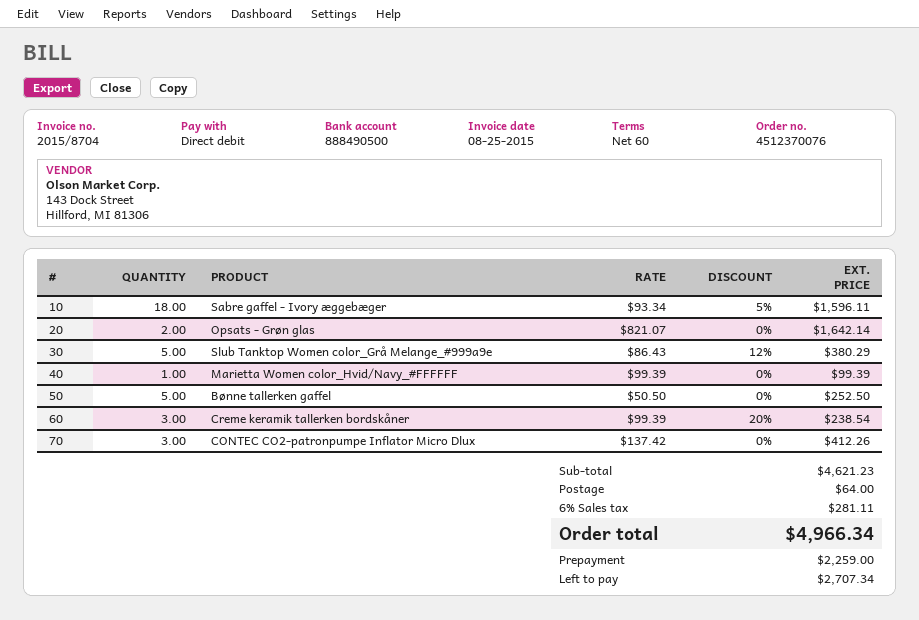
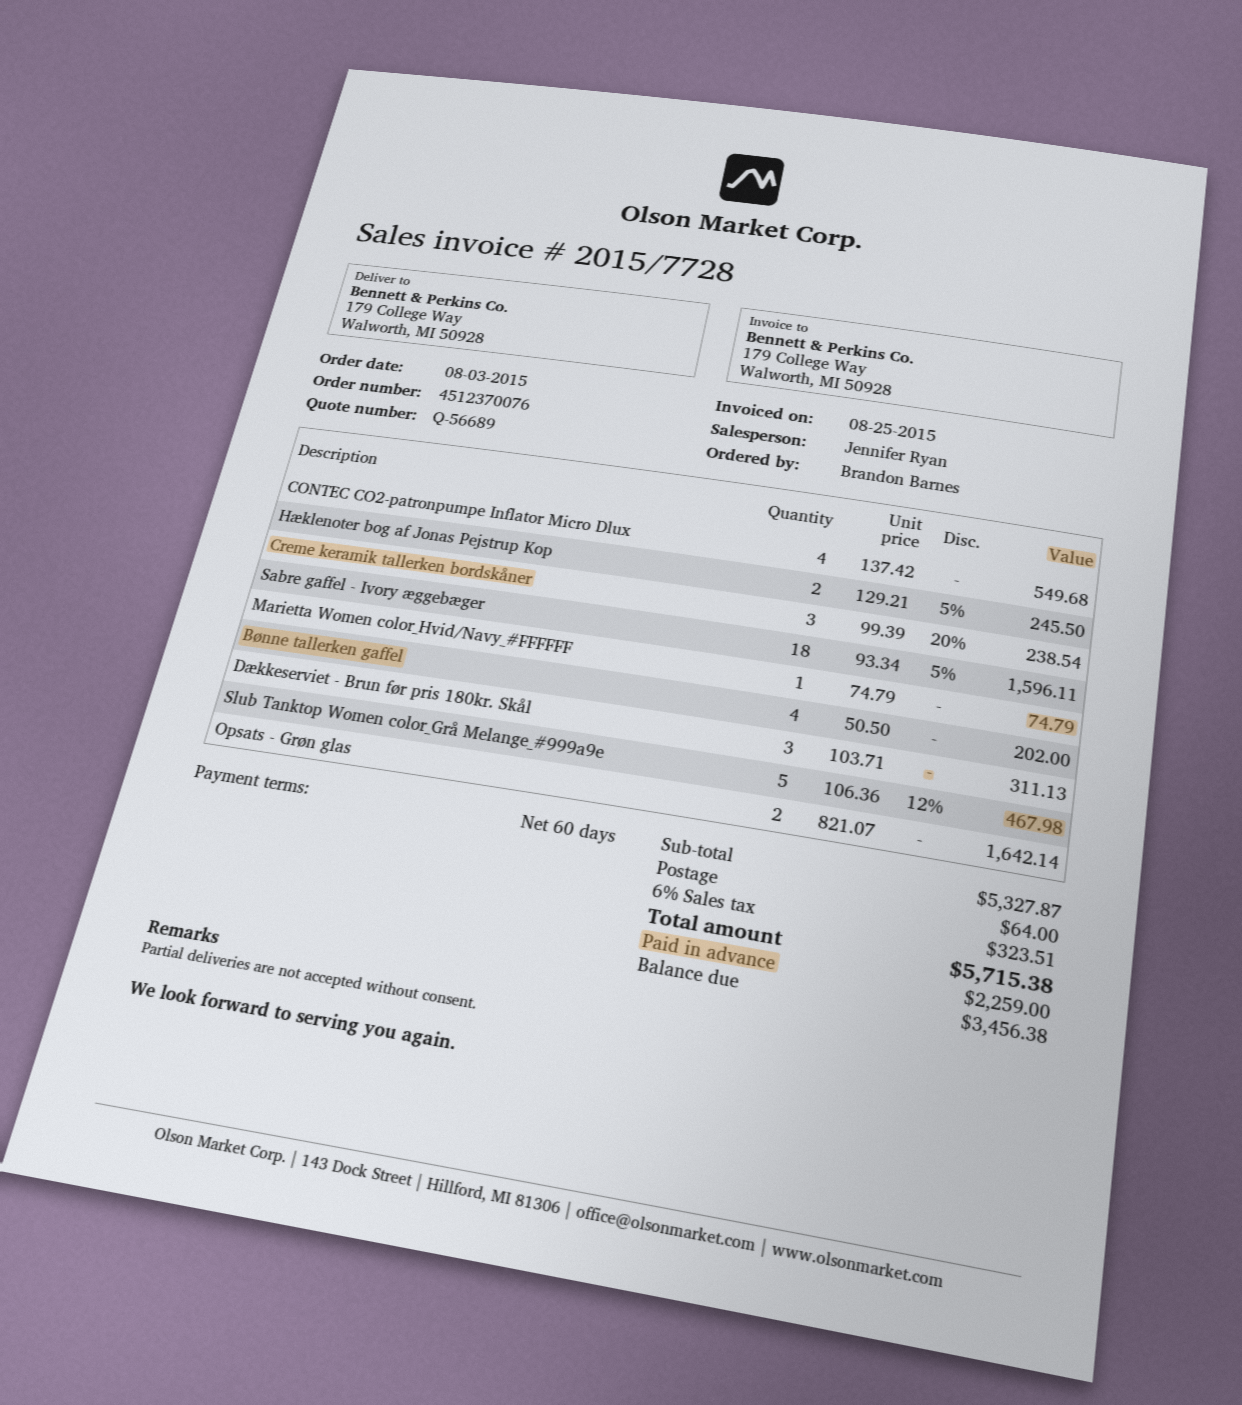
invoice number: 2015/8704 -> 2015/7728
Slub Tanktop Women color_Grå Melange_#999a9e: 5 x 86.43 - 12% = 380.29 -> 5 x 106.36 - 12% = 467.98
Marietta Women color_Hvid/Navy_#FFFFFF: 1 x 99.39 = 99.39 -> 1 x 74.79 = 74.79
Bønne tallerken gaffel: 5 x 50.50 = 252.50 -> 4 x 50.50 = 202.00
CONTEC CO2-patronpumpe Inflator Micro Dlux: 3 x 137.42 = 412.26 -> 4 x 137.42 = 549.68
Hæklenoter bog af Jonas Pejstrup Kop: none -> 2 x 129.21 - 5% = 245.50
Dækkeserviet - Brun før pris 180kr. Skål: none -> 3 x 103.71 = 311.13
subtotal: 4621.23 -> 5327.87
tax: 6% = 281.11 -> 6% = 323.51
total: 4966.34 -> 5715.38
balance: 2707.34 -> 3456.38

